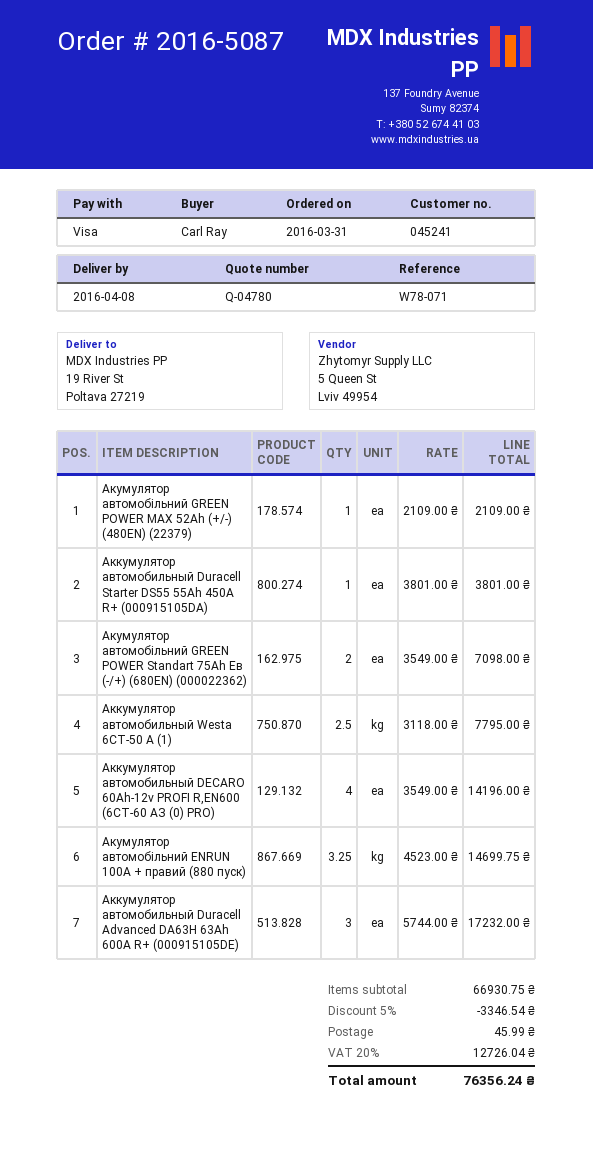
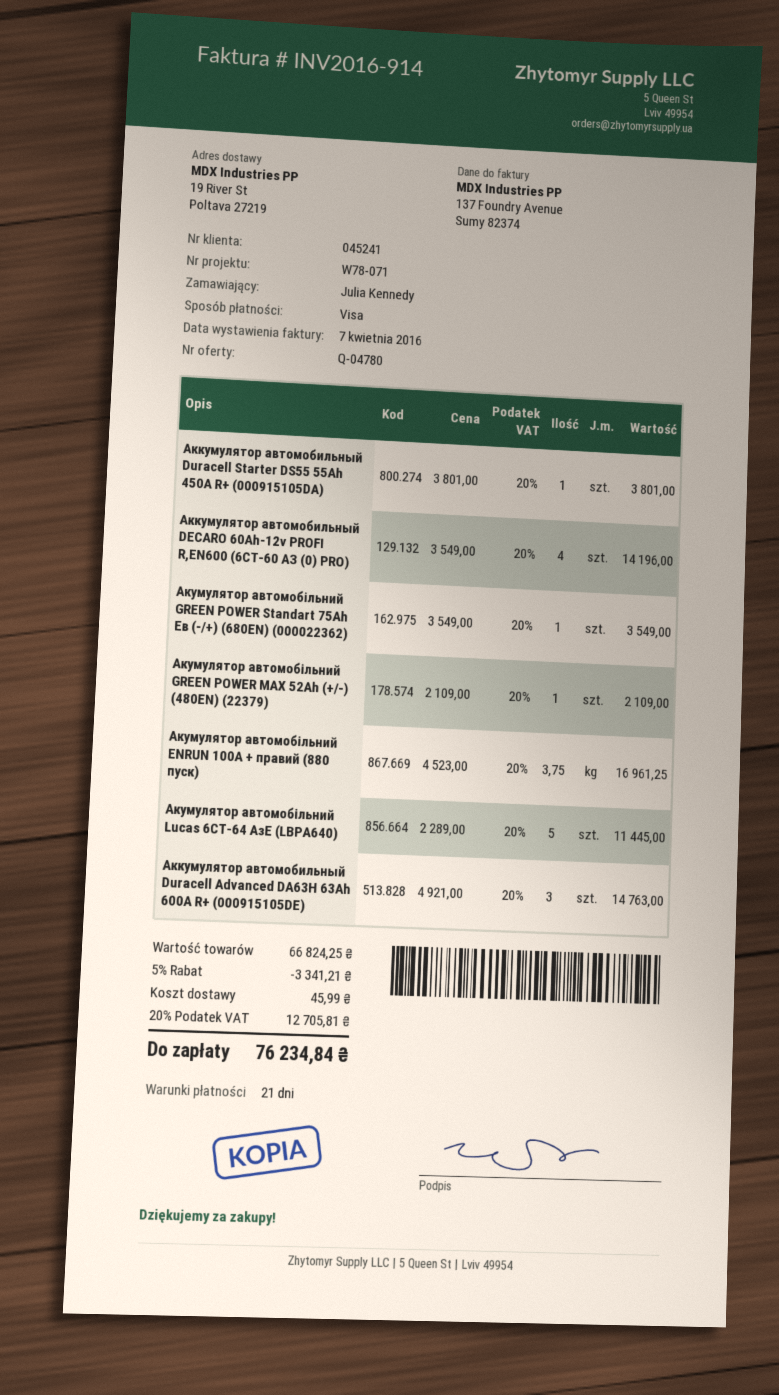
ordered by: Carl Ray -> Julia Kennedy
Акумулятор автомобільний GREEN POWER Standart 75Ah Ев (-/+) (680EN) (000022362): 2 x 3549.00 = 7098.00 -> 1 x 3549.00 = 3549.00
Аккумулятор автомобильный Westa 6CT-50 А (1): 2.5 x 3118.00 = 7795.00 -> none
Акумулятор автомобільний ENRUN 100А + правий (880 пуск): 3.25 x 4523.00 = 14699.75 -> 3.75 x 4523.00 = 16961.25
Аккумулятор автомобильный Duracell Advanced DA63H 63Ah 600A R+ (000915105DE): 3 x 5744.00 = 17232.00 -> 3 x 4921.00 = 14763.00
Акумулятор автомобільний Lucas 6CT-64 АзЕ (LBPA640): none -> 5 x 2289.00 = 11445.00
subtotal: 66930.75 -> 66824.25
discount: 5% = 3346.54 -> 5% = 3341.21
tax: 20% = 12726.04 -> 20% = 12705.81
total: 76356.24 -> 76234.84

